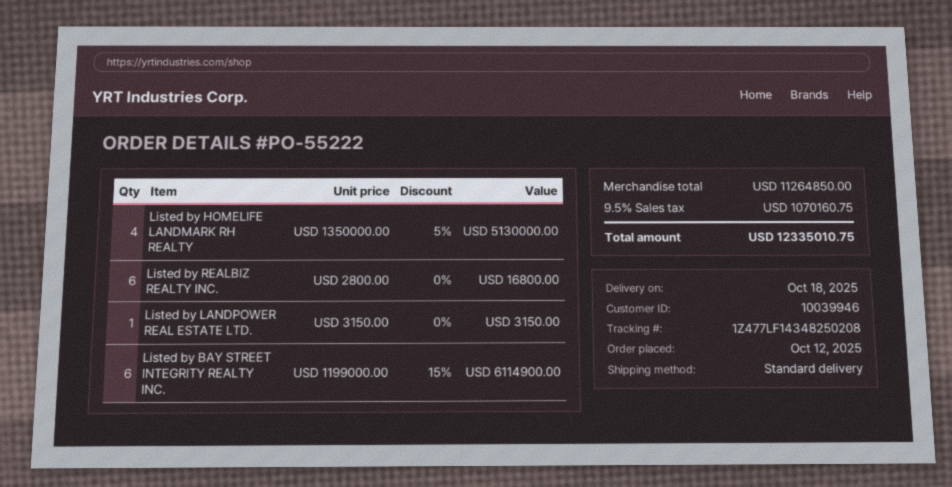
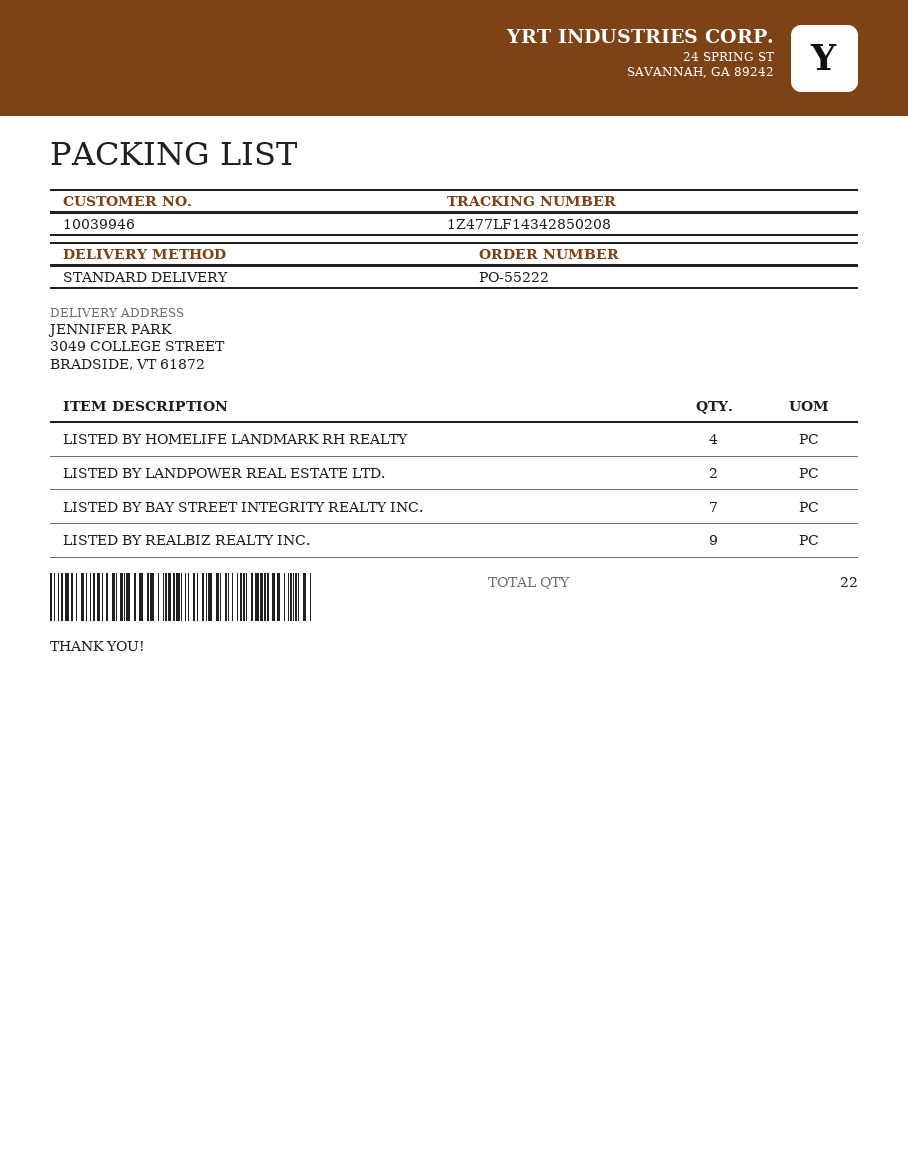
tracking number: 1Z477LF14348250208 -> 1Z477LF14342850208
Listed by REALBIZ REALTY INC.: 6 -> 9
Listed by LANDPOWER REAL ESTATE LTD.: 1 -> 2
Listed by BAY STREET INTEGRITY REALTY INC.: 6 -> 7

